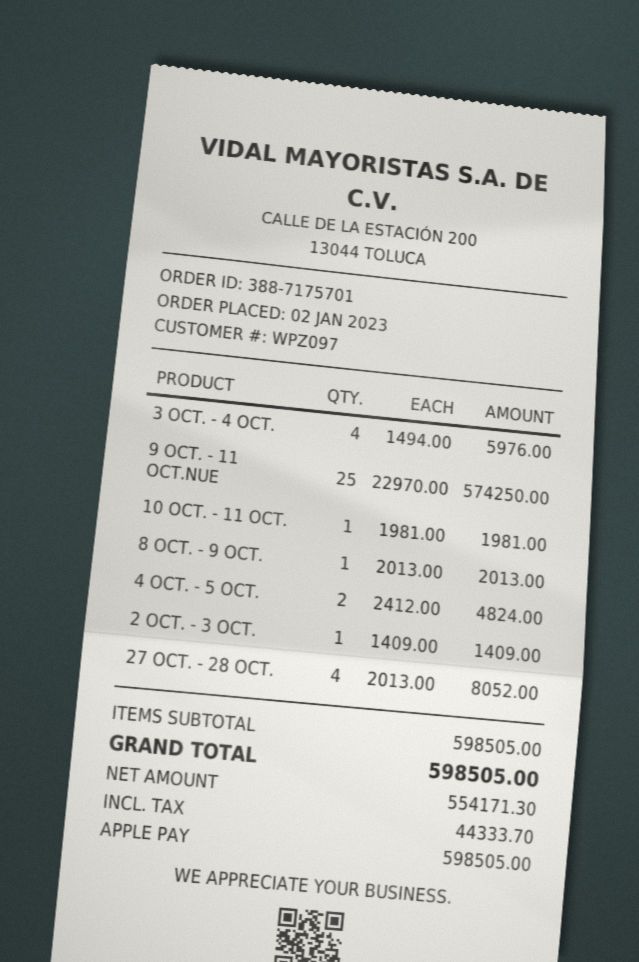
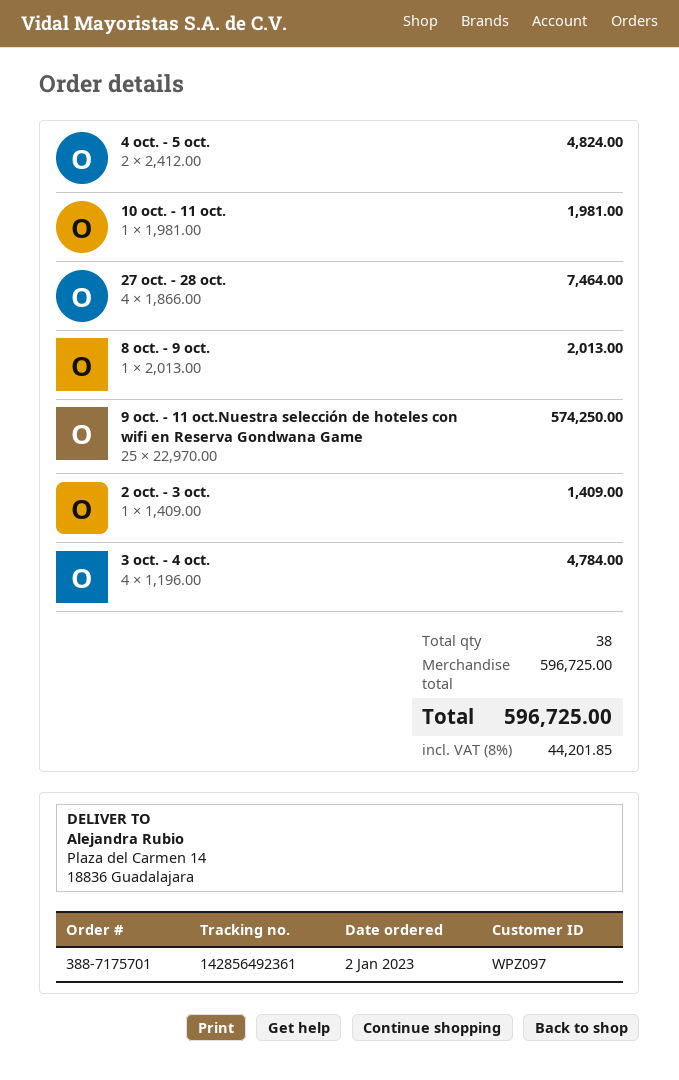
3 OCT. - 4 OCT.: 4 x 1494.00 = 5976.00 -> 4 x 1196.00 = 4784.00
27 OCT. - 28 OCT.: 4 x 2013.00 = 8052.00 -> 4 x 1866.00 = 7464.00
subtotal: 598505.00 -> 596725.00
tax: 44333.70 -> 44201.85
total: 598505.00 -> 596725.00

